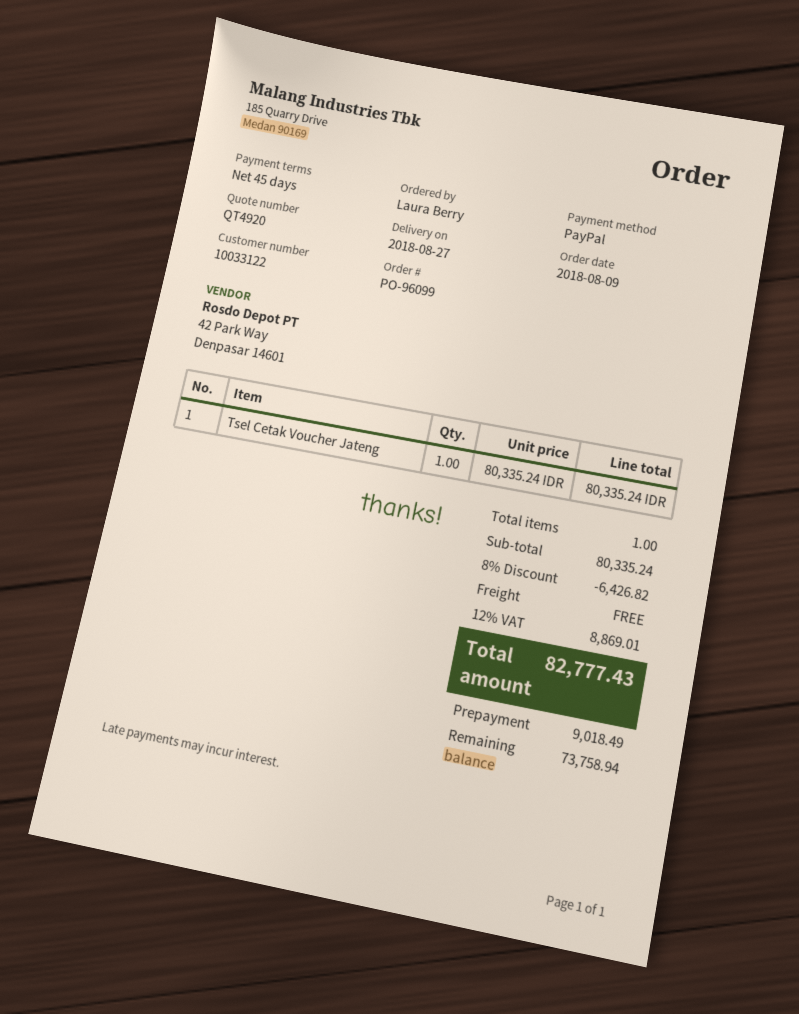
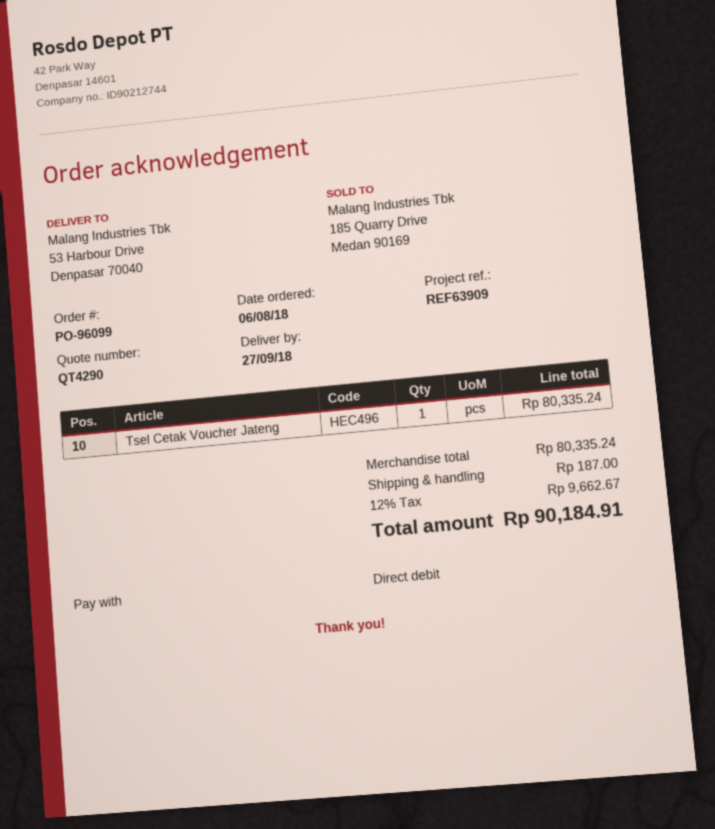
quote number: QT4920 -> QT4290
order date: 2018-08-09 -> 2018-08-06
delivery date: 2018-08-27 -> 2018-09-27
payment method: PayPal -> direct debit
discount: 8% = 6426.82 -> none
shipping: 0.00 -> 187.00
tax: 12% = 8869.01 -> 12% = 9662.67
total: 82777.43 -> 90184.91

